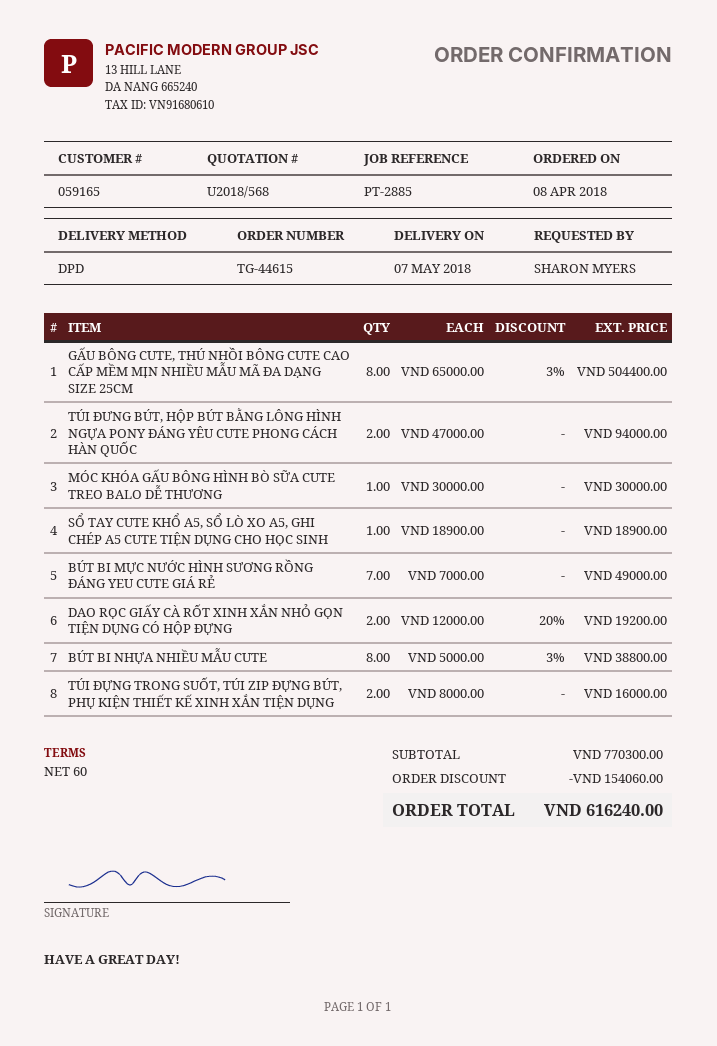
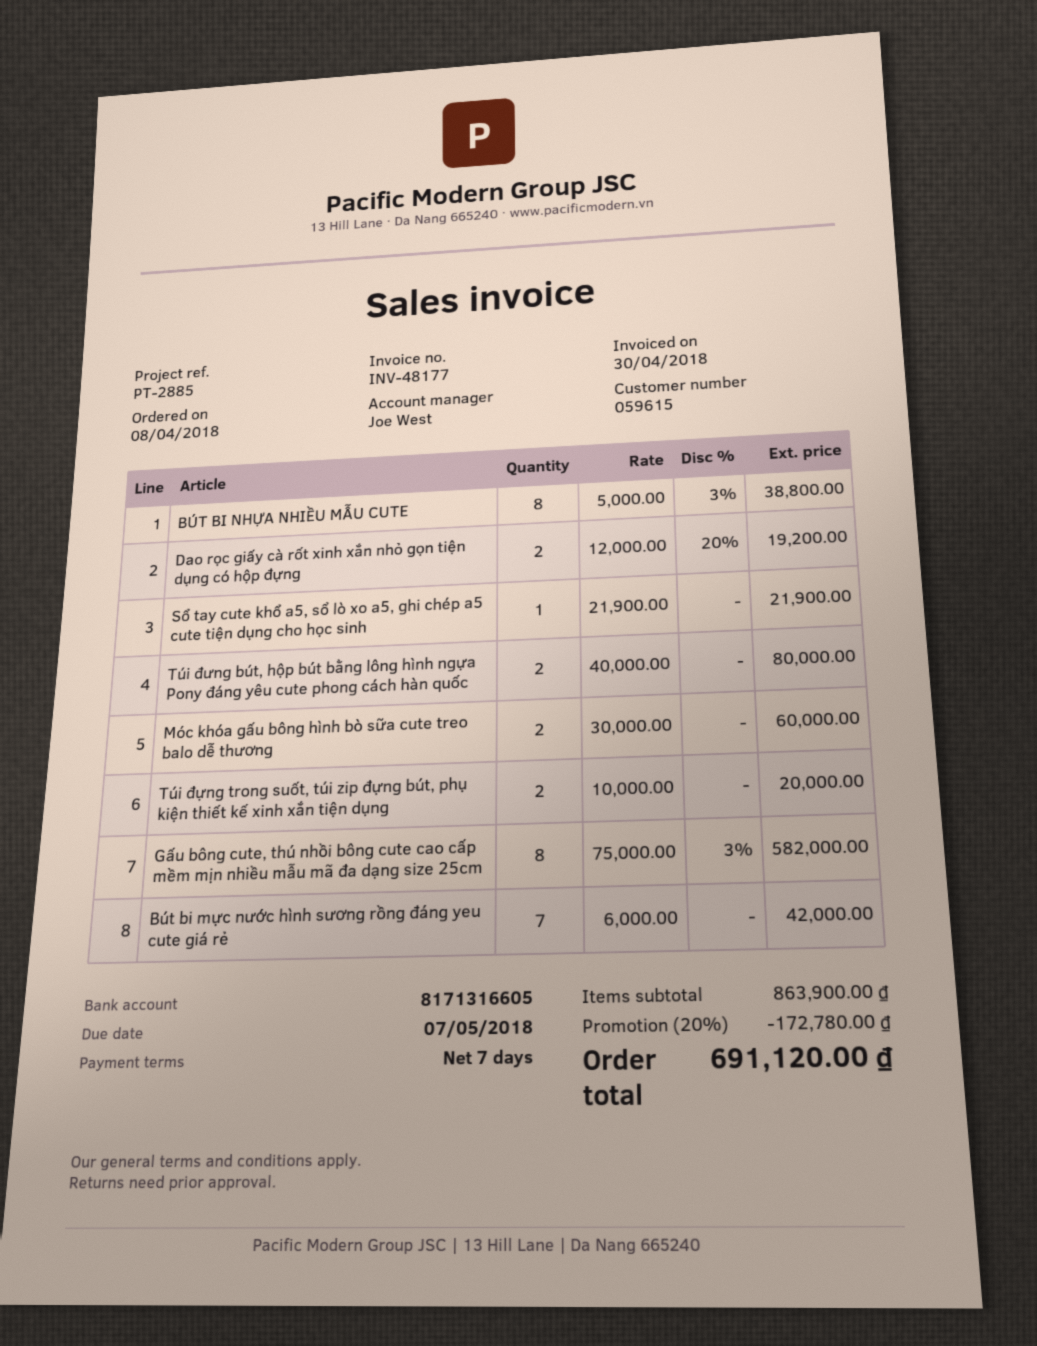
payment terms: 60 days -> 7 days
customer number: 059165 -> 059615
GẤU BÔNG CUTE, THÚ NHỒI BÔNG CUTE CAO CẤP MỀM MỊN NHIỀU MẪU MÃ ĐA DẠNG SIZE 25CM: 8 x 65000.00 - 3% = 504400.00 -> 8 x 75000.00 - 3% = 582000.00
TÚI ĐƯNG BÚT, HỘP BÚT BẰNG LÔNG HÌNH NGỰA PONY ĐÁNG YÊU CUTE PHONG CÁCH HÀN QUỐC: 2 x 47000.00 = 94000.00 -> 2 x 40000.00 = 80000.00
MÓC KHÓA GẤU BÔNG HÌNH BÒ SỮA CUTE TREO BALO DỄ THƯƠNG: 1 x 30000.00 = 30000.00 -> 2 x 30000.00 = 60000.00
SỔ TAY CUTE KHỔ A5, SỔ LÒ XO A5, GHI CHÉP A5 CUTE TIỆN DỤNG CHO HỌC SINH: 1 x 18900.00 = 18900.00 -> 1 x 21900.00 = 21900.00
BÚT BI MỰC NƯỚC HÌNH SƯƠNG RỒNG ĐÁNG YEU CUTE GIÁ RẺ: 7 x 7000.00 = 49000.00 -> 7 x 6000.00 = 42000.00
TÚI ĐỰNG TRONG SUỐT, TÚI ZIP ĐỰNG BÚT, PHỤ KIỆN THIẾT KẾ XINH XẮN TIỆN DỤNG: 2 x 8000.00 = 16000.00 -> 2 x 10000.00 = 20000.00
subtotal: 770300.00 -> 863900.00
discount: 154060.00 -> 172780.00
total: 616240.00 -> 691120.00

